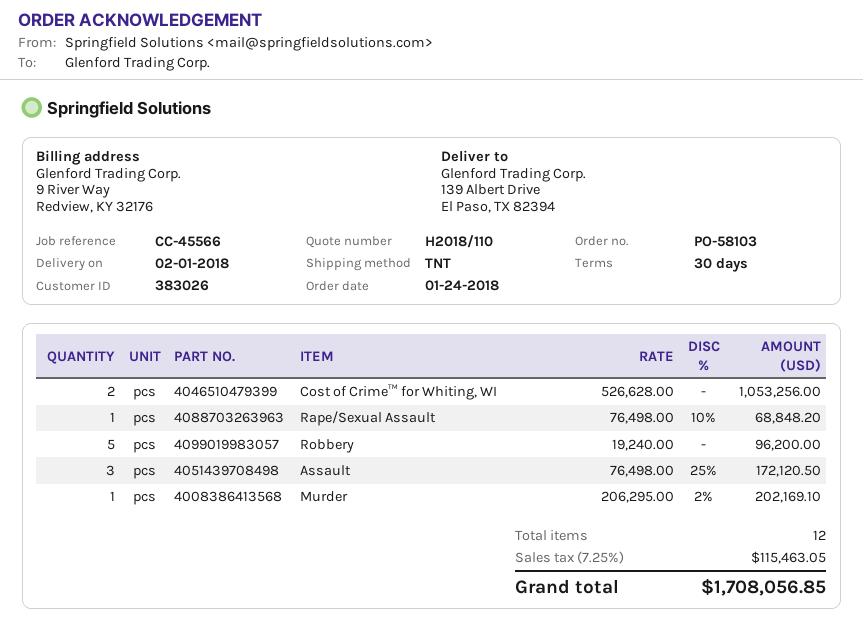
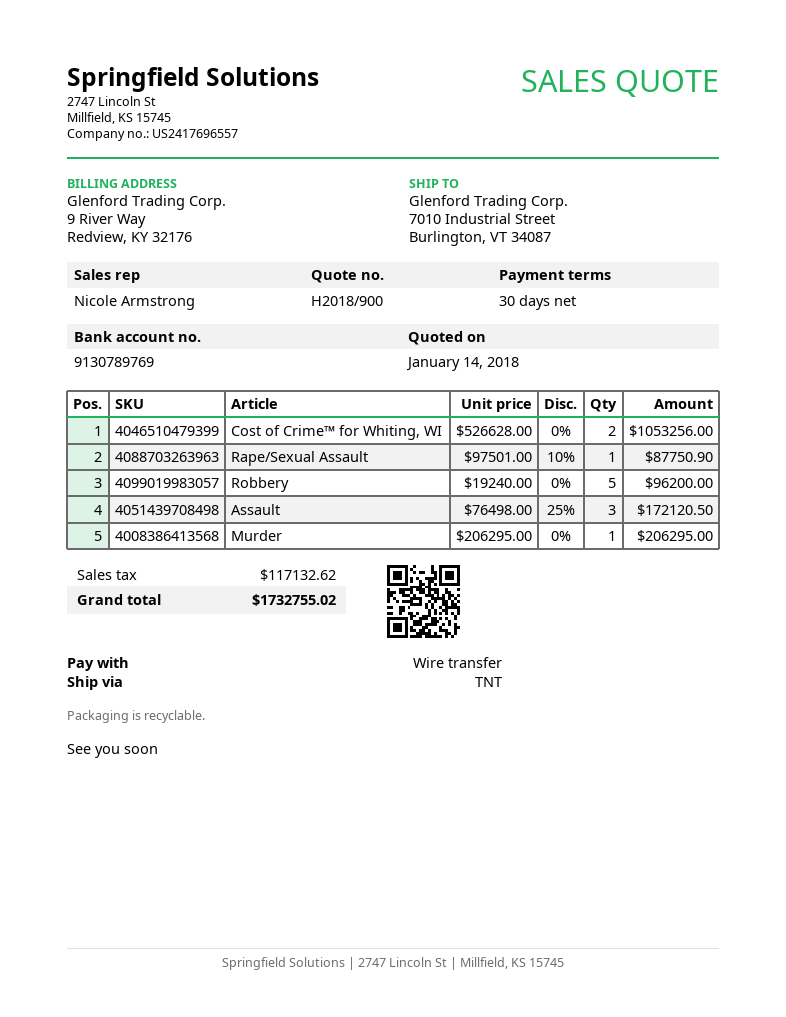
quote number: H2018/110 -> H2018/900
ship to: 139 Albert Drive, El Paso, TX 82394 -> 7010 Industrial Street, Burlington, VT 34087
Rape/Sexual Assault: 1 x 76498.00 - 10% = 68848.20 -> 1 x 97501.00 - 10% = 87750.90
Murder: 1 x 206295.00 - 2% = 202169.10 -> 1 x 206295.00 = 206295.00
tax: 115463.05 -> 117132.62
total: 1708056.85 -> 1732755.02

